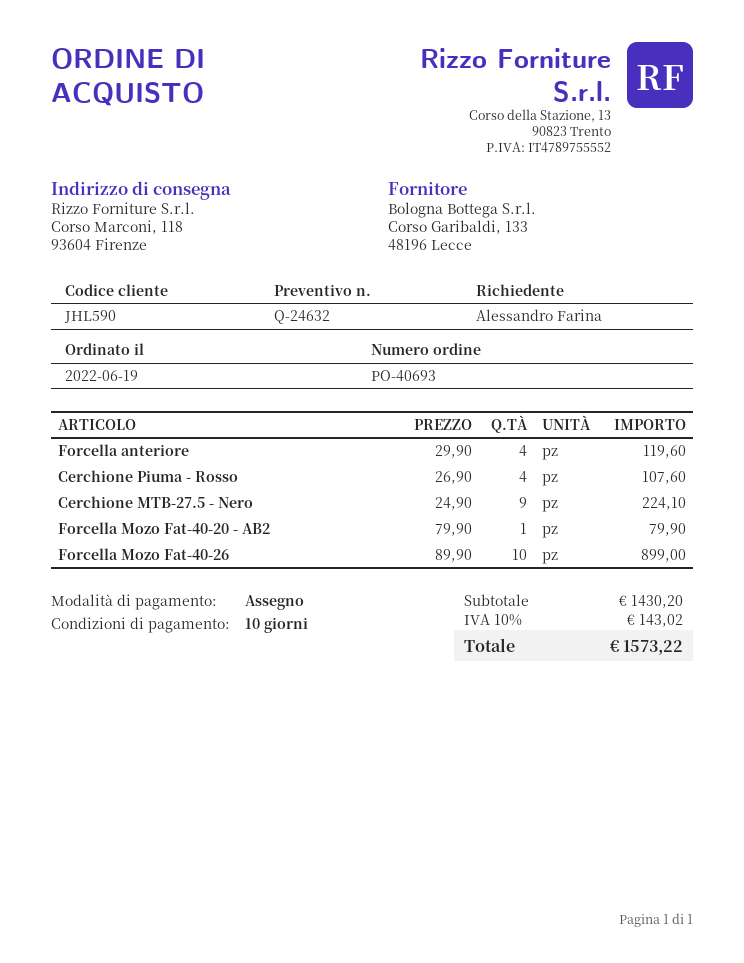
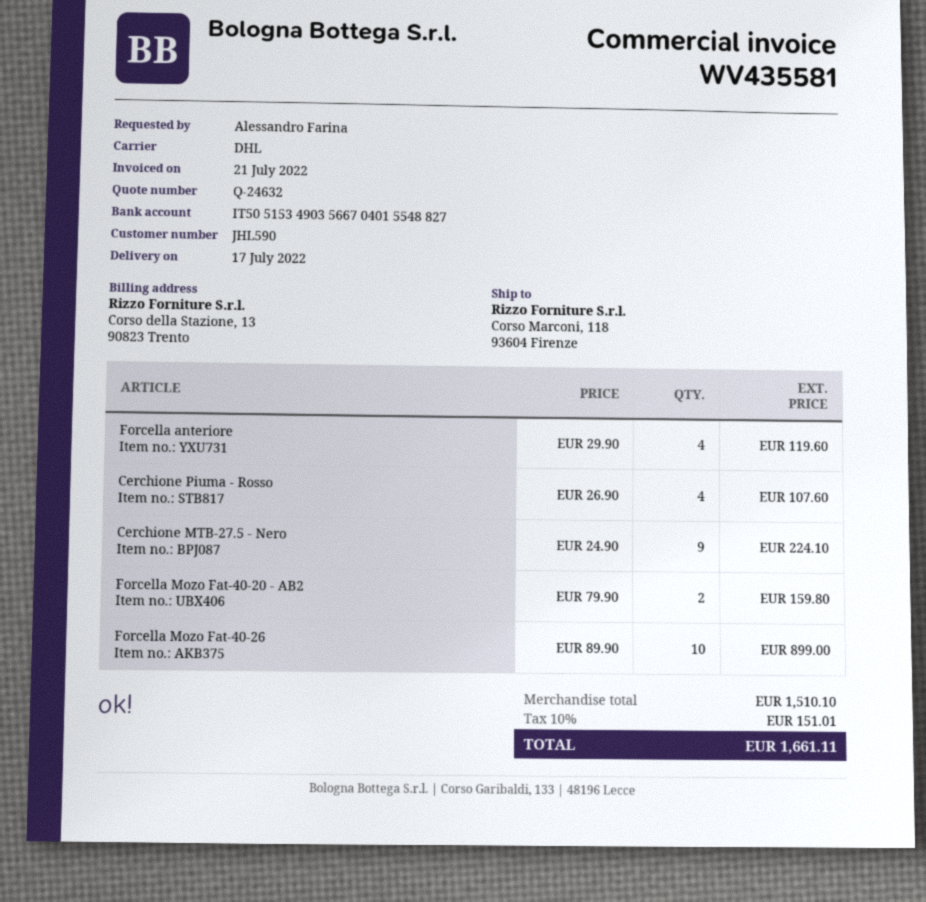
Forcella Mozo Fat-40-20 - AB2: 1 x 79.90 = 79.90 -> 2 x 79.90 = 159.80
subtotal: 1430.20 -> 1510.10
tax: 10% = 143.02 -> 10% = 151.01
total: 1573.22 -> 1661.11

